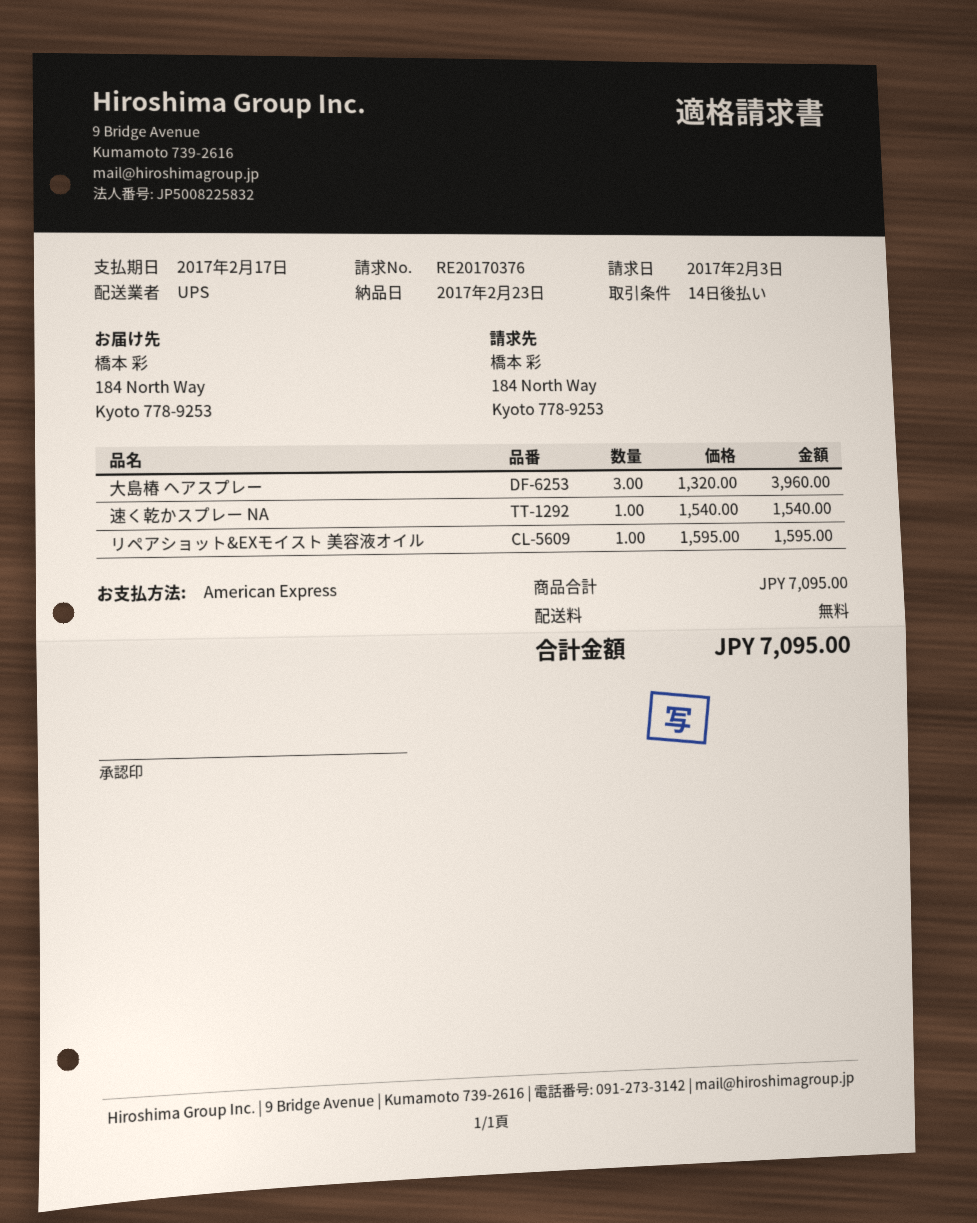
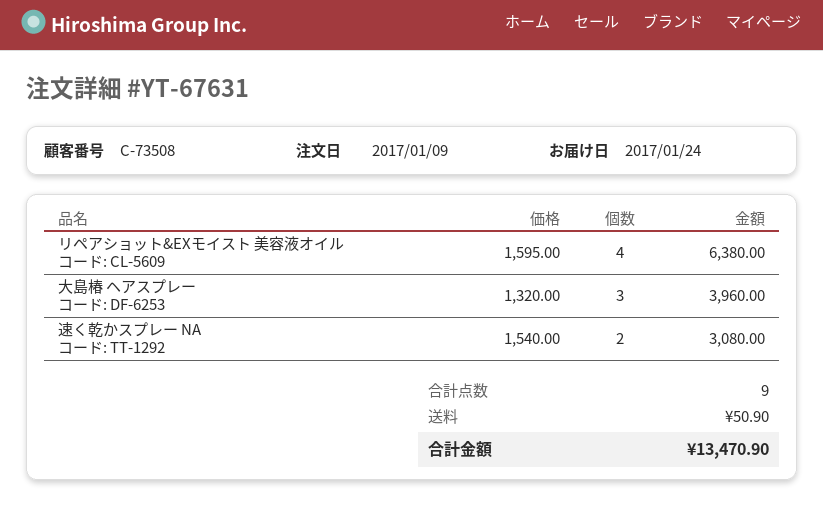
delivery date: 2017-02-23 -> 2017-01-24
速く乾かスプレー NA: 1 x 1540.00 = 1540.00 -> 2 x 1540.00 = 3080.00
リペアショット&EXモイスト 美容液オイル: 1 x 1595.00 = 1595.00 -> 4 x 1595.00 = 6380.00
shipping: 0.00 -> 50.90
total: 7095.00 -> 13470.90

